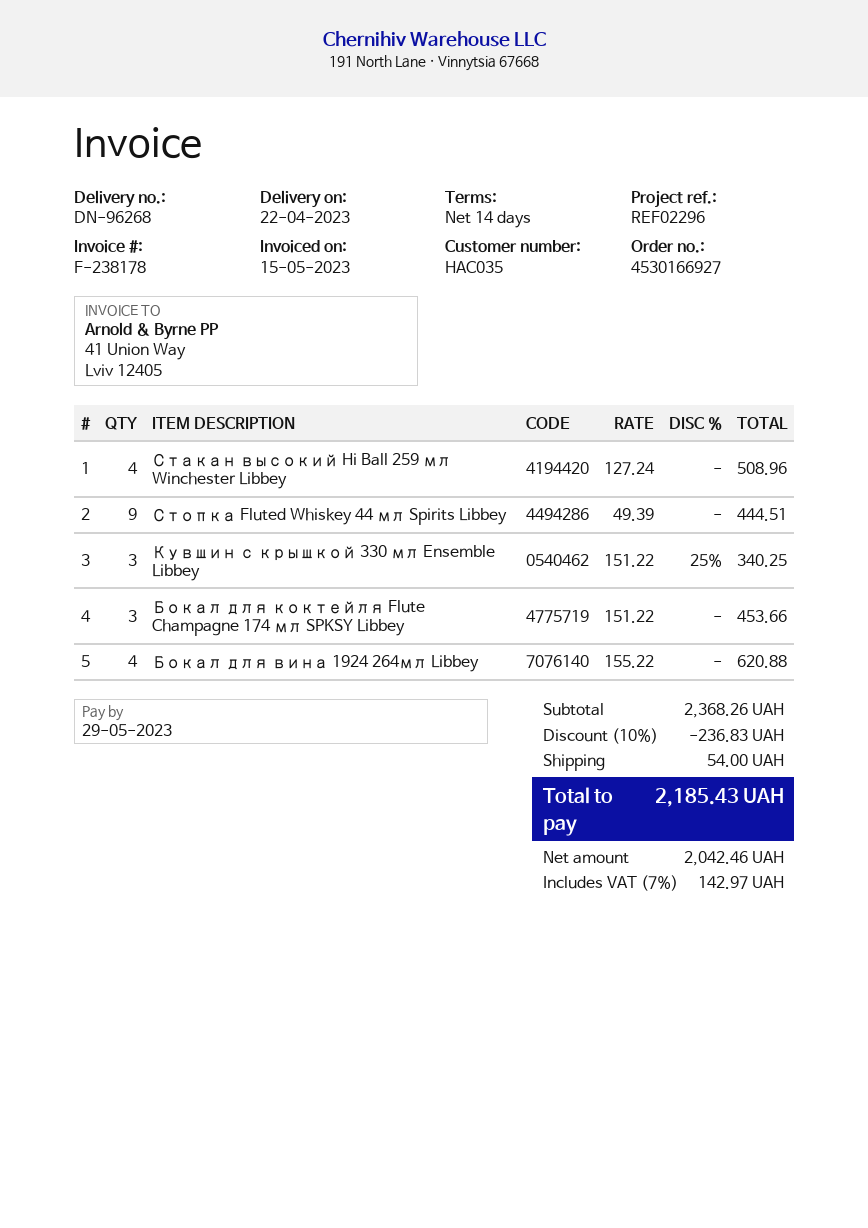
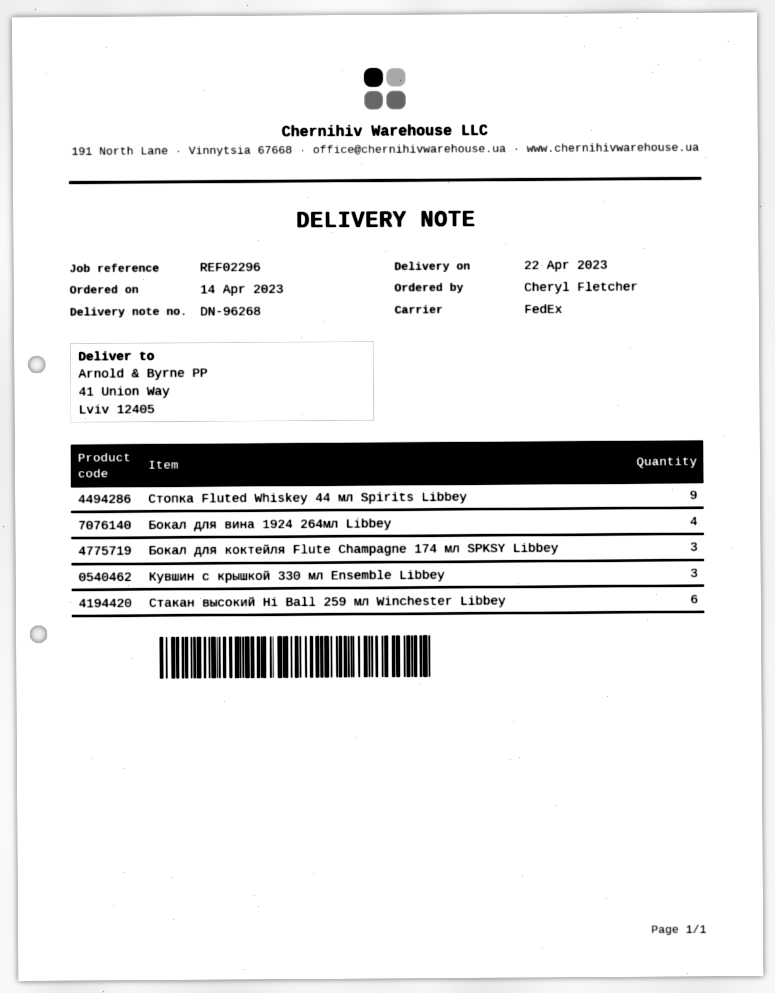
Стакан высокий Hi Ball 259 мл Winchester Libbey: 4 -> 6

